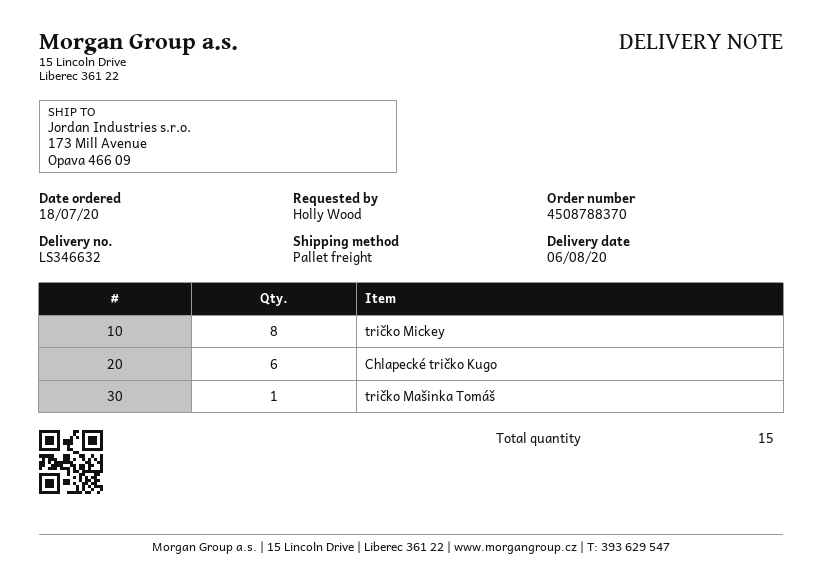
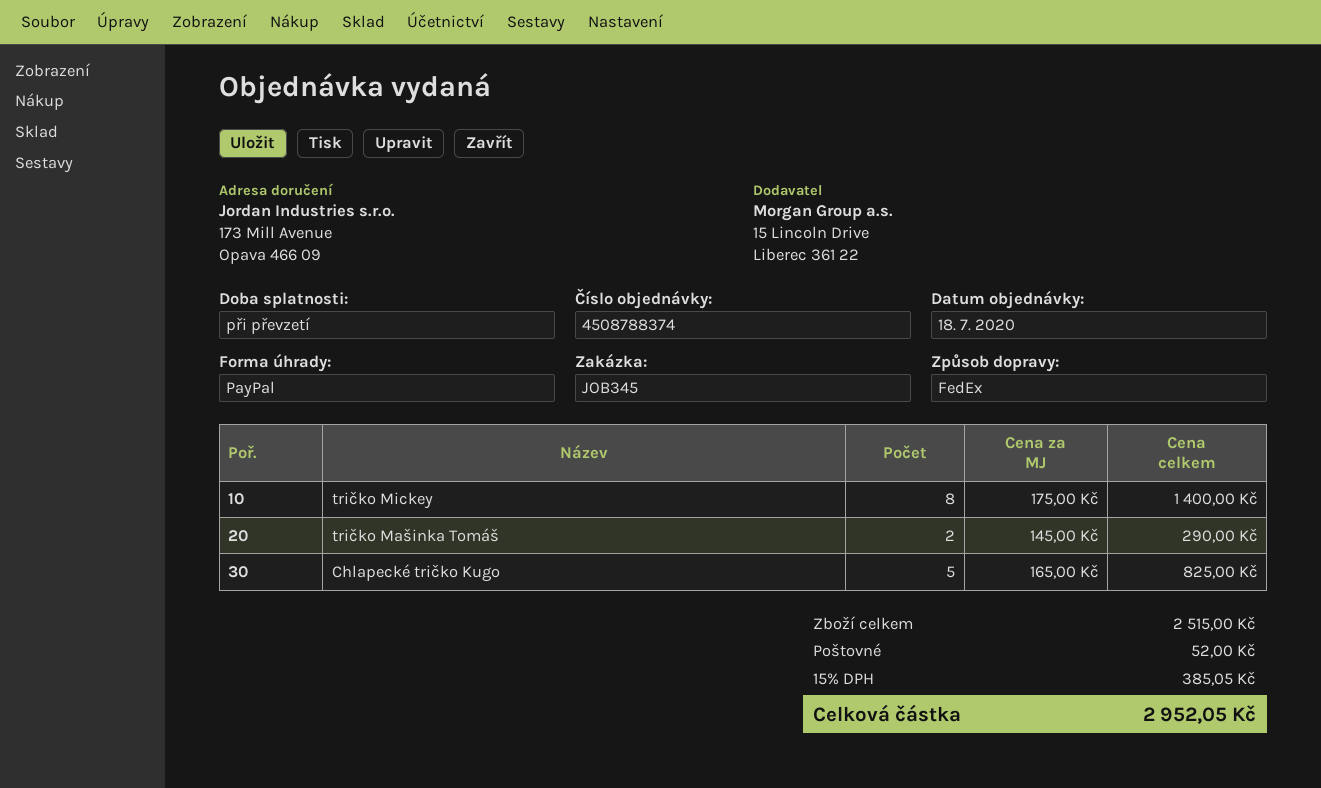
order number: 4508788370 -> 4508788374
shipping method: pallet freight -> FedEx
Chlapecké tričko Kugo: 6 -> 5
tričko Mašinka Tomáš: 1 -> 2

